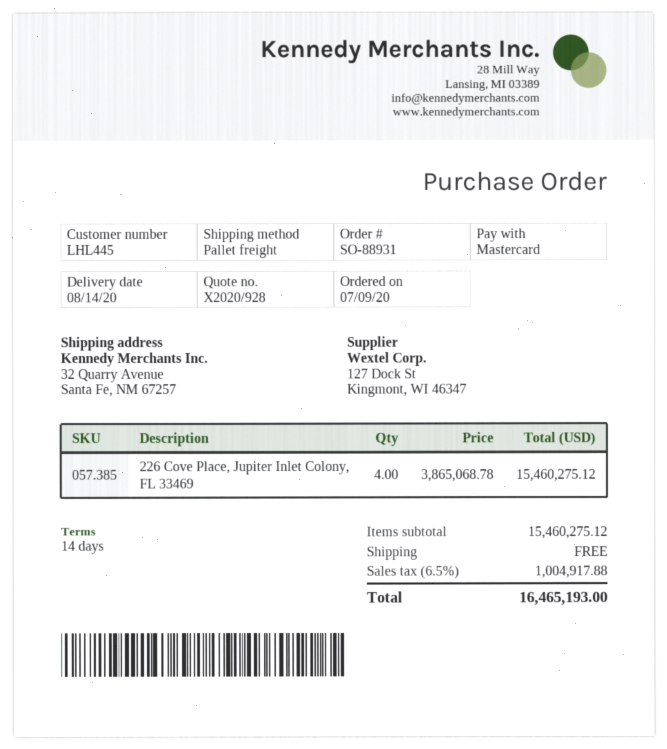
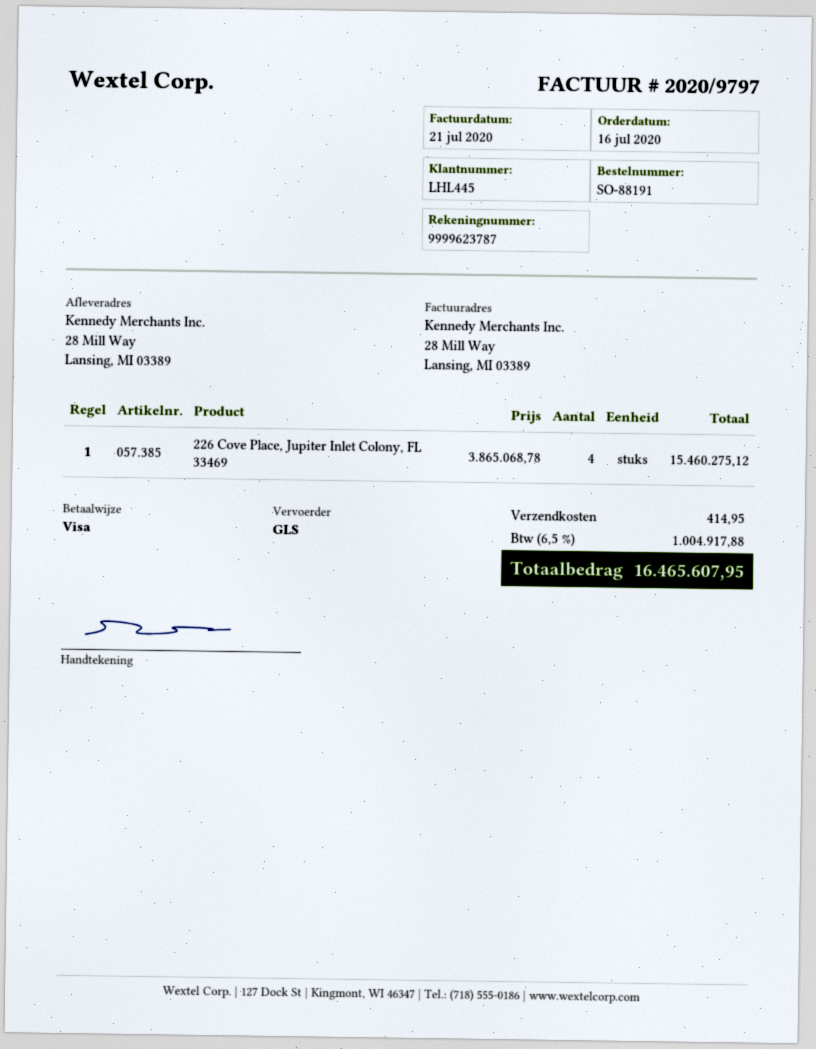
order number: SO-88931 -> SO-88191
order date: 2020-07-09 -> 2020-07-16
payment method: Mastercard -> Visa
shipping method: pallet freight -> GLS
ship to: 32 Quarry Avenue, Santa Fe, NM 67257 -> 28 Mill Way, Lansing, MI 03389
shipping: 0.00 -> 414.95
total: 16465193.00 -> 16465607.95

